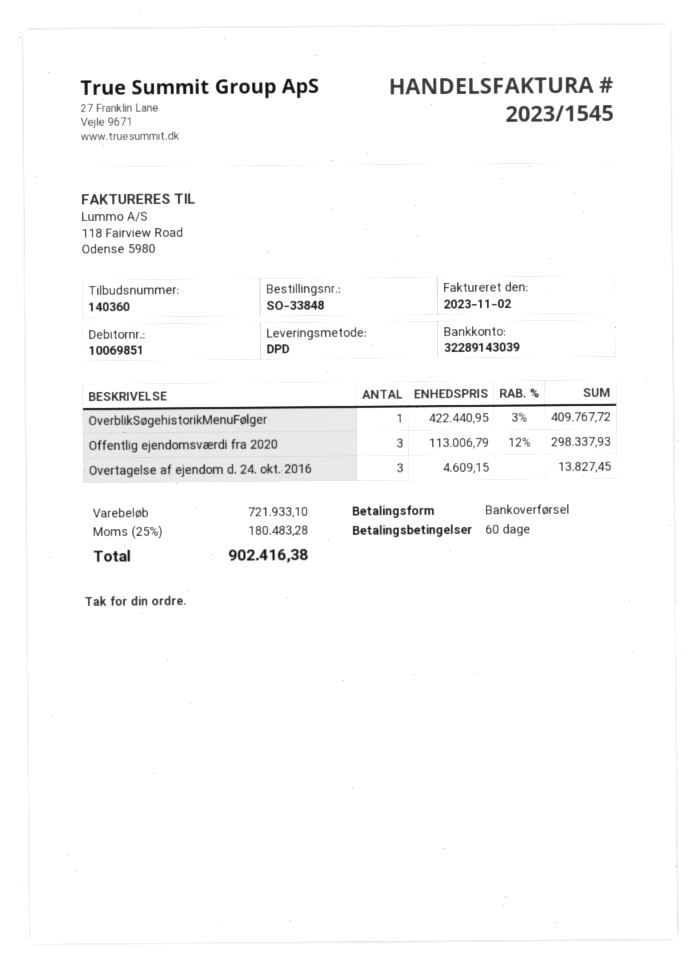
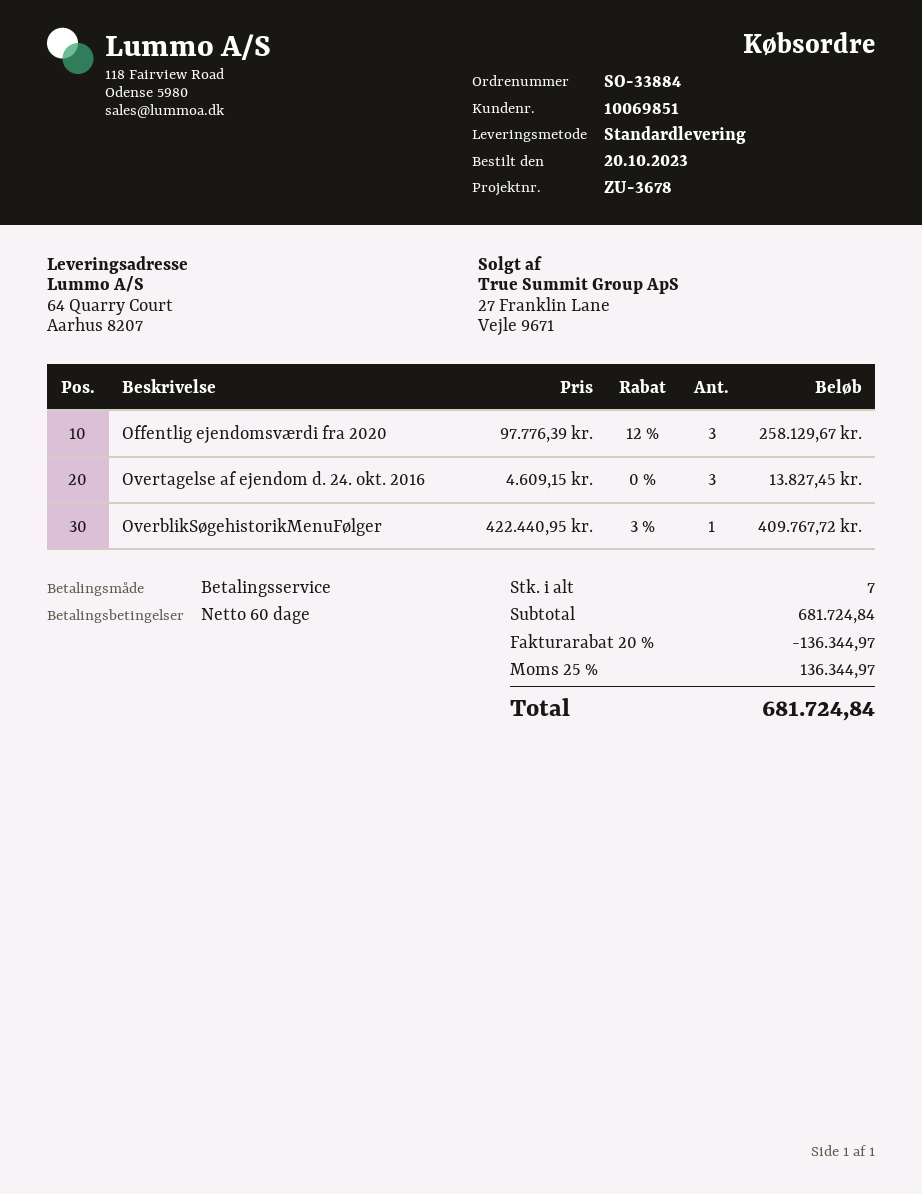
order number: SO-33848 -> SO-33884
payment method: bank transfer -> direct debit
shipping method: DPD -> standard
Offentlig ejendomsværdi fra 2020: 3 x 113006.79 - 12% = 298337.93 -> 3 x 97776.39 - 12% = 258129.67
subtotal: 721933.10 -> 681724.84
discount: none -> 20% = 136344.97
tax: 25% = 180483.28 -> 25% = 136344.97
total: 902416.38 -> 681724.84

